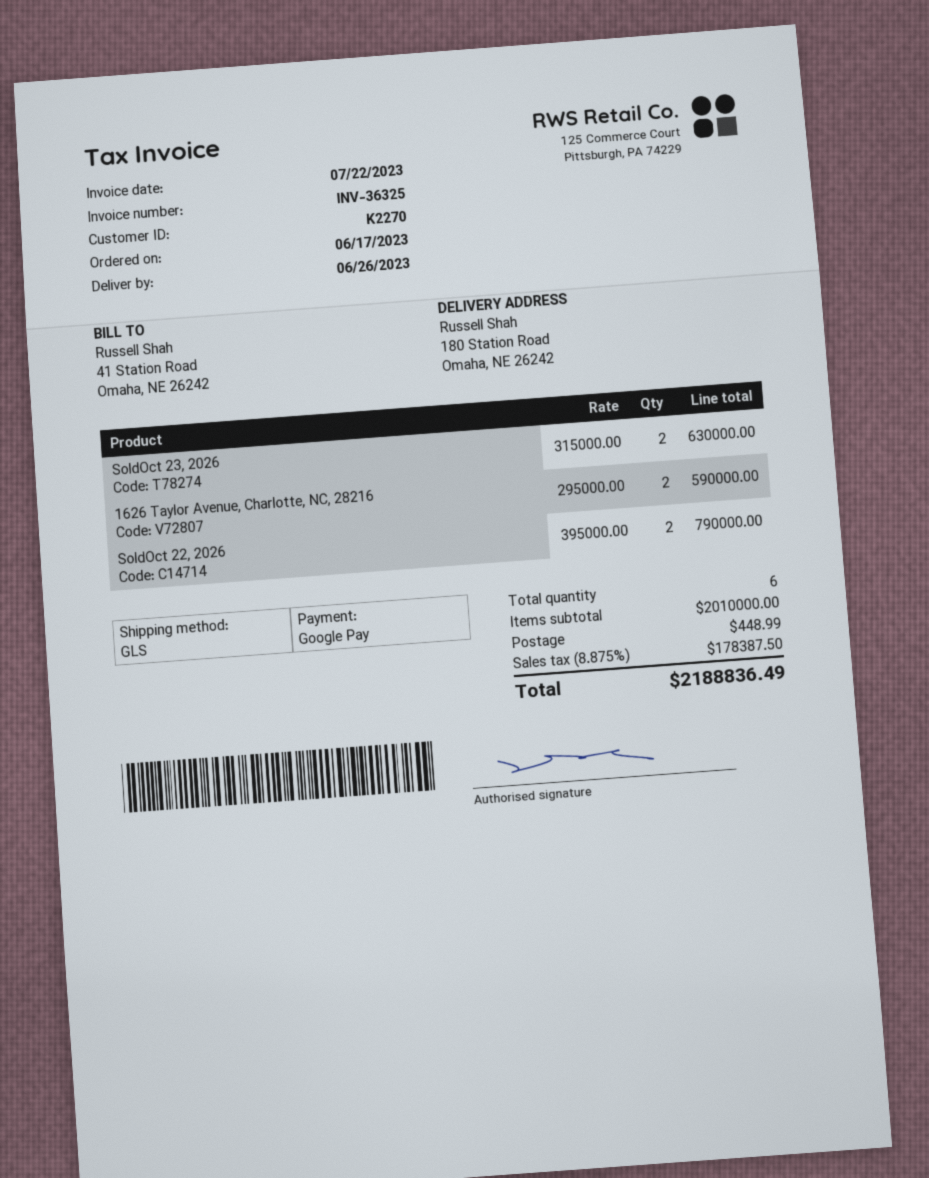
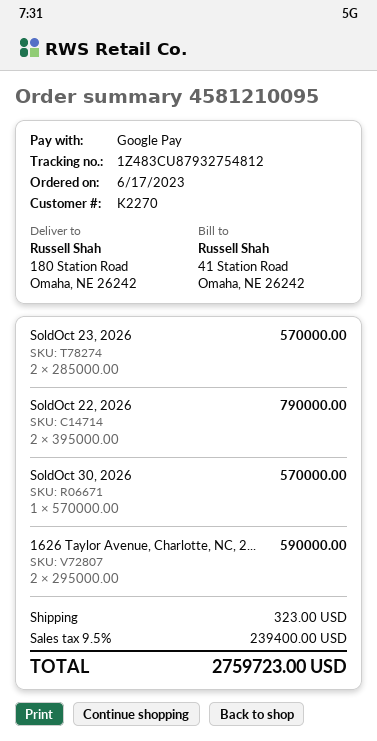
SoldOct 23, 2026: 2 x 315000.00 = 630000.00 -> 2 x 285000.00 = 570000.00
SoldOct 30, 2026: none -> 1 x 570000.00 = 570000.00
shipping: 448.99 -> 323.00
tax: 8.875% = 178387.50 -> 9.5% = 239400.00
total: 2188836.49 -> 2759723.00

